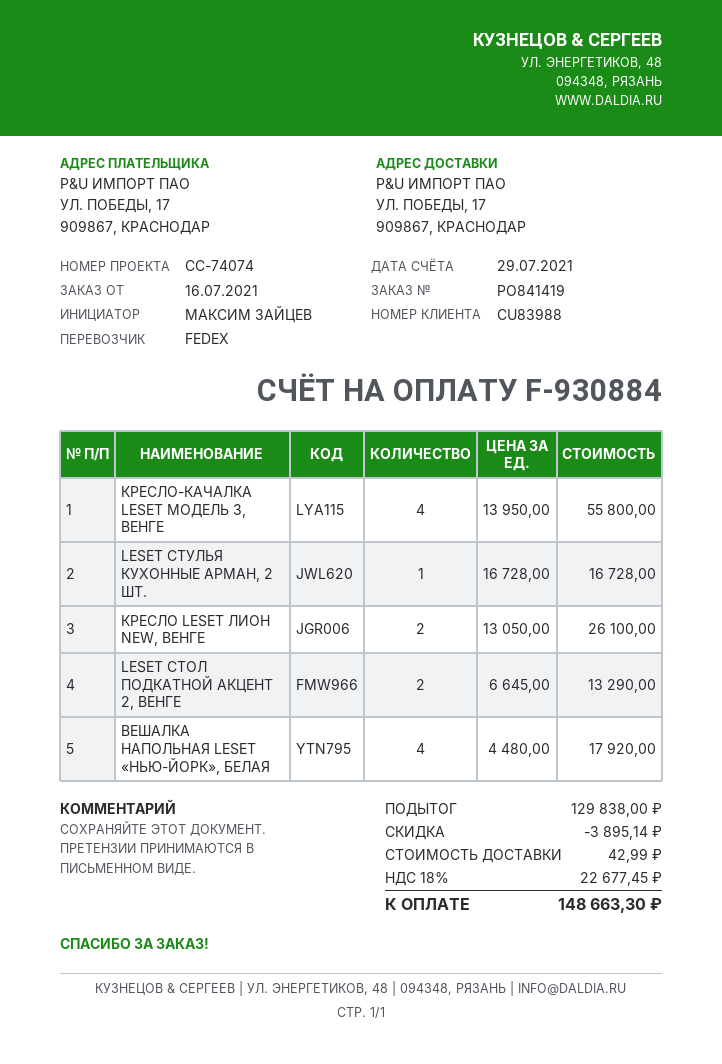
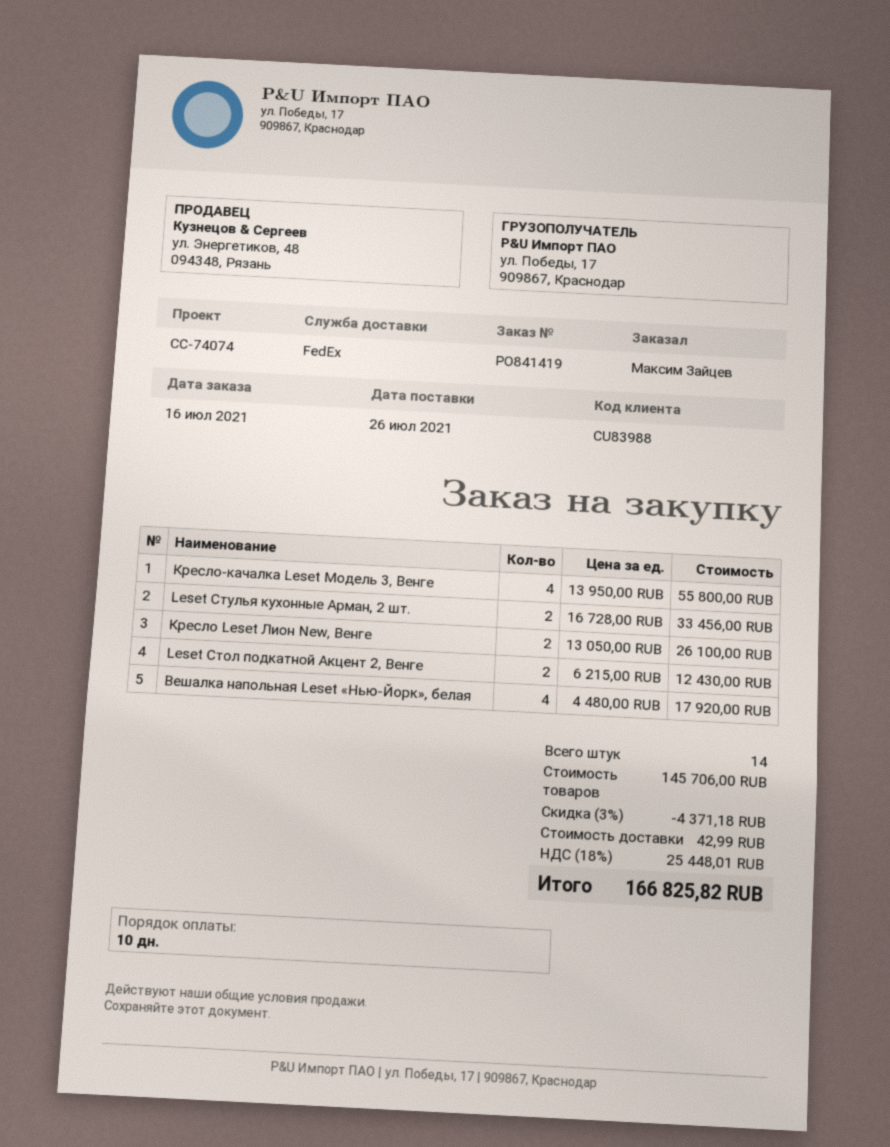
LESET СТУЛЬЯ КУХОННЫЕ АРМАН, 2 ШТ.: 1 x 16728.00 = 16728.00 -> 2 x 16728.00 = 33456.00
LESET СТОЛ ПОДКАТНОЙ АКЦЕНТ 2, ВЕНГЕ: 2 x 6645.00 = 13290.00 -> 2 x 6215.00 = 12430.00
subtotal: 129838.00 -> 145706.00
discount: 3895.14 -> 4371.18
tax: 18% = 22677.45 -> 18% = 25448.01
total: 148663.30 -> 166825.82

